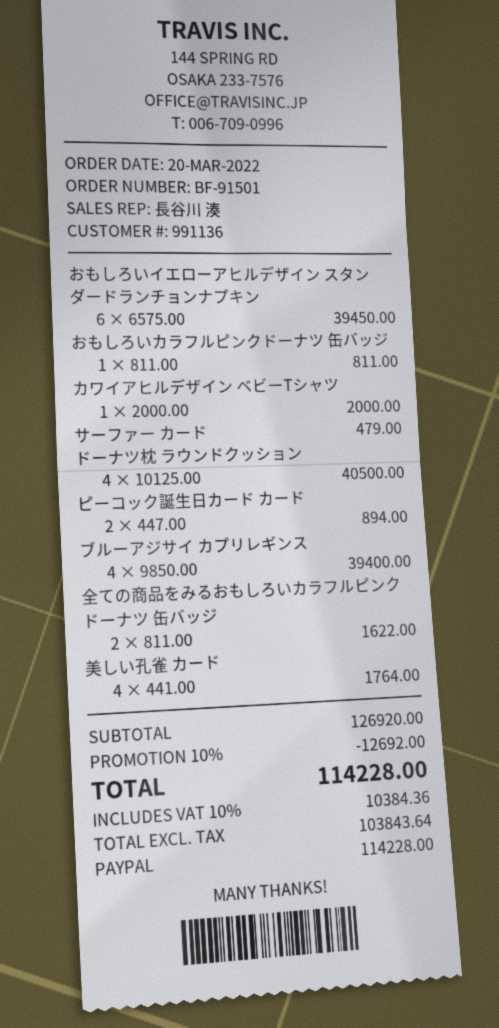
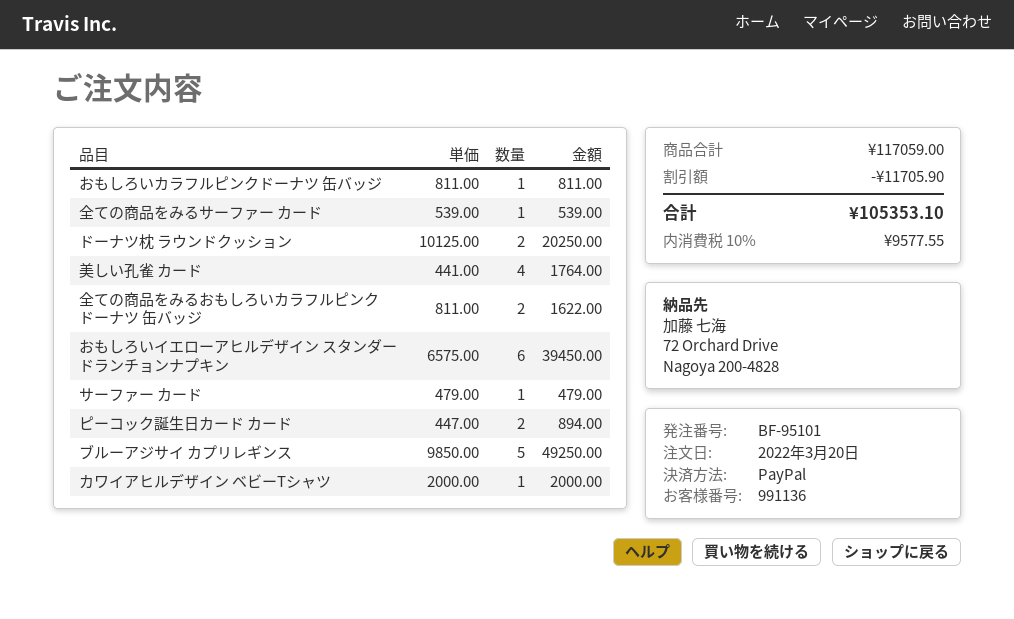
order number: BF-91501 -> BF-95101
ドーナツ枕 ラウンドクッション: 4 x 10125.00 = 40500.00 -> 2 x 10125.00 = 20250.00
ブルーアジサイ カプリレギンス: 4 x 9850.00 = 39400.00 -> 5 x 9850.00 = 49250.00
全ての商品をみるサーファー カード: none -> 1 x 539.00 = 539.00
subtotal: 126920.00 -> 117059.00
discount: 12692.00 -> 11705.90
tax: 10% = 10384.36 -> 10% = 9577.55
total: 114228.00 -> 105353.10

